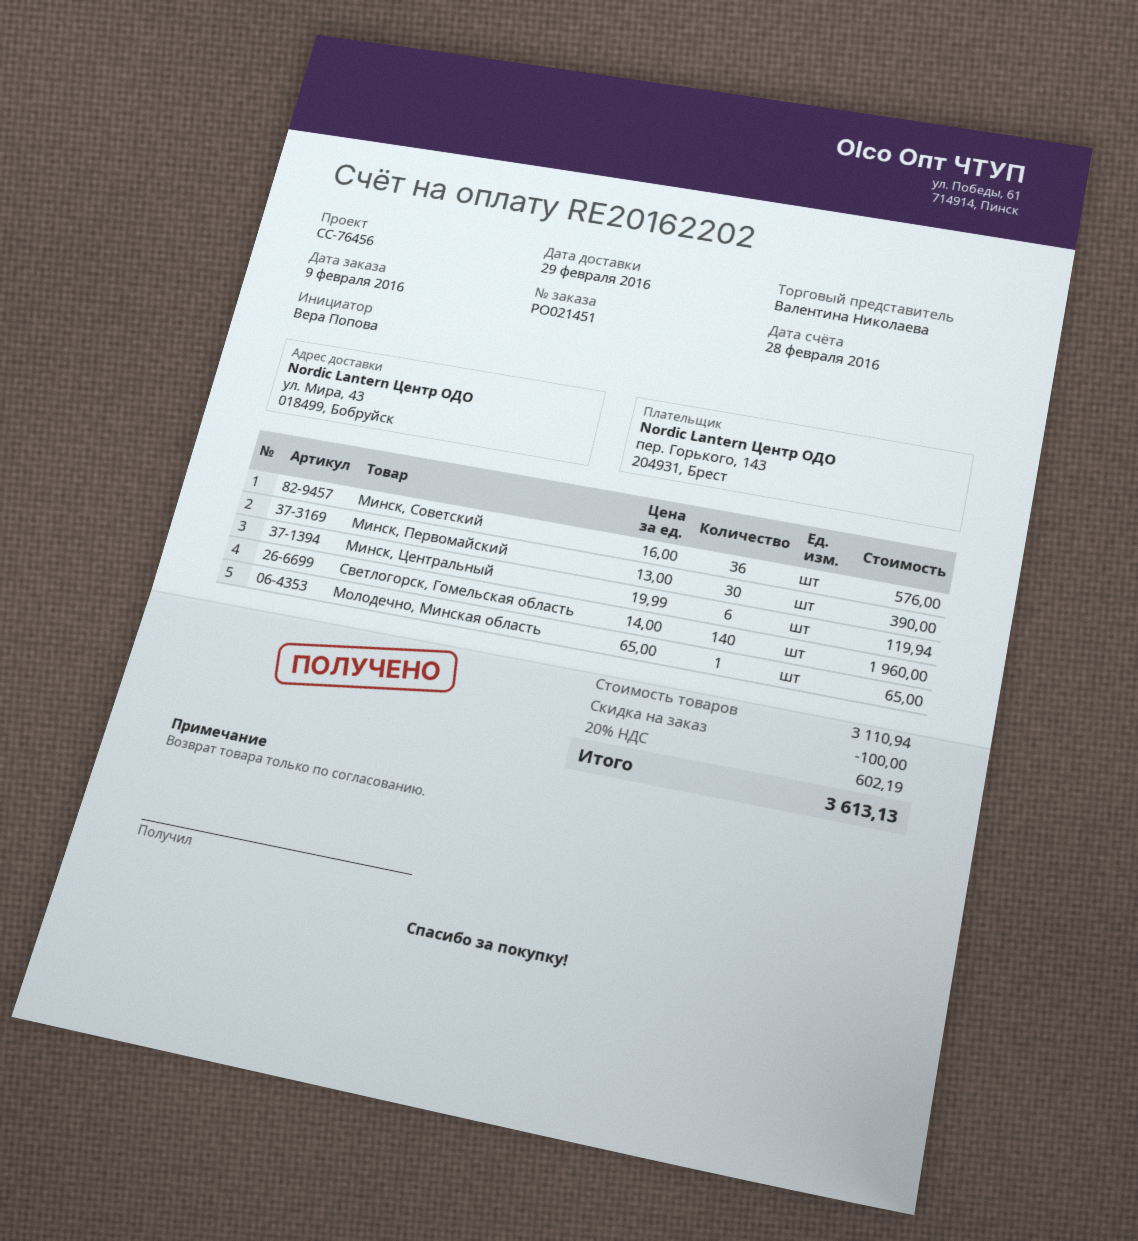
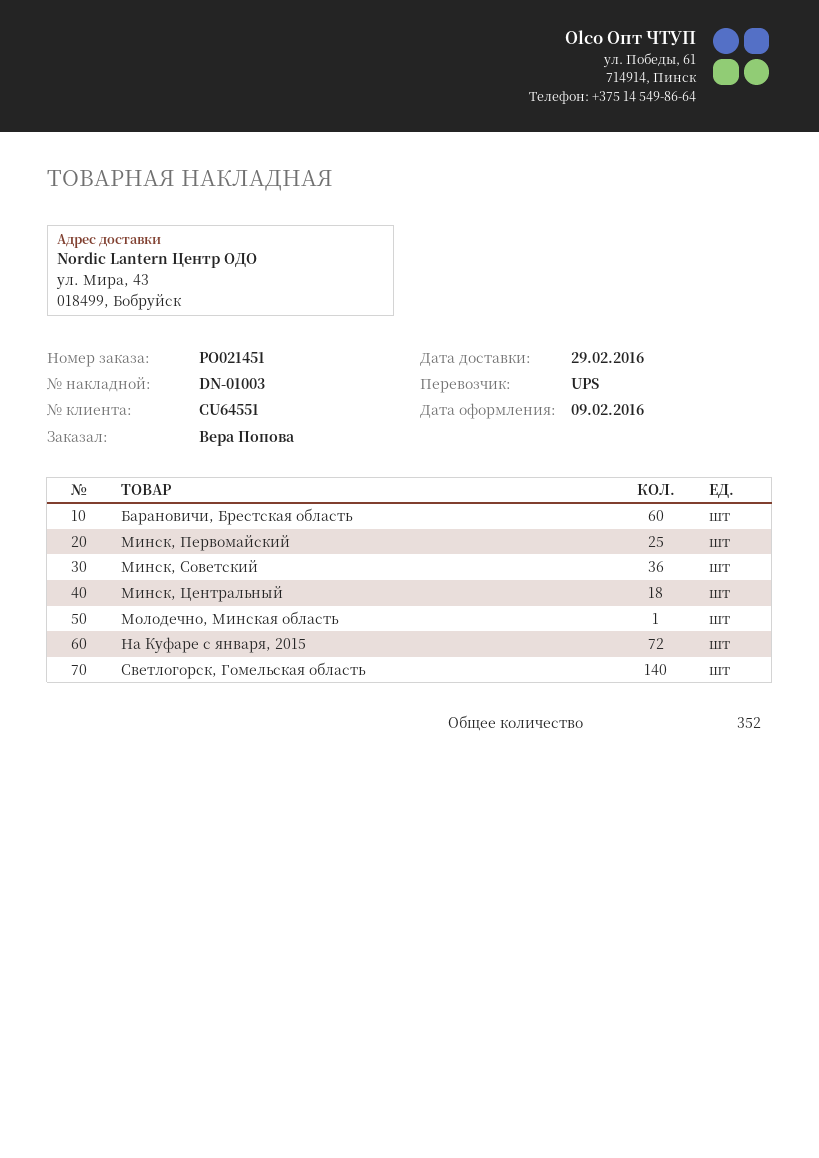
Минск, Первомайский: 30 -> 25
Минск, Центральный: 6 -> 18
Барановичи, Брестская область: none -> 60
На Куфаре с января, 2015: none -> 72

